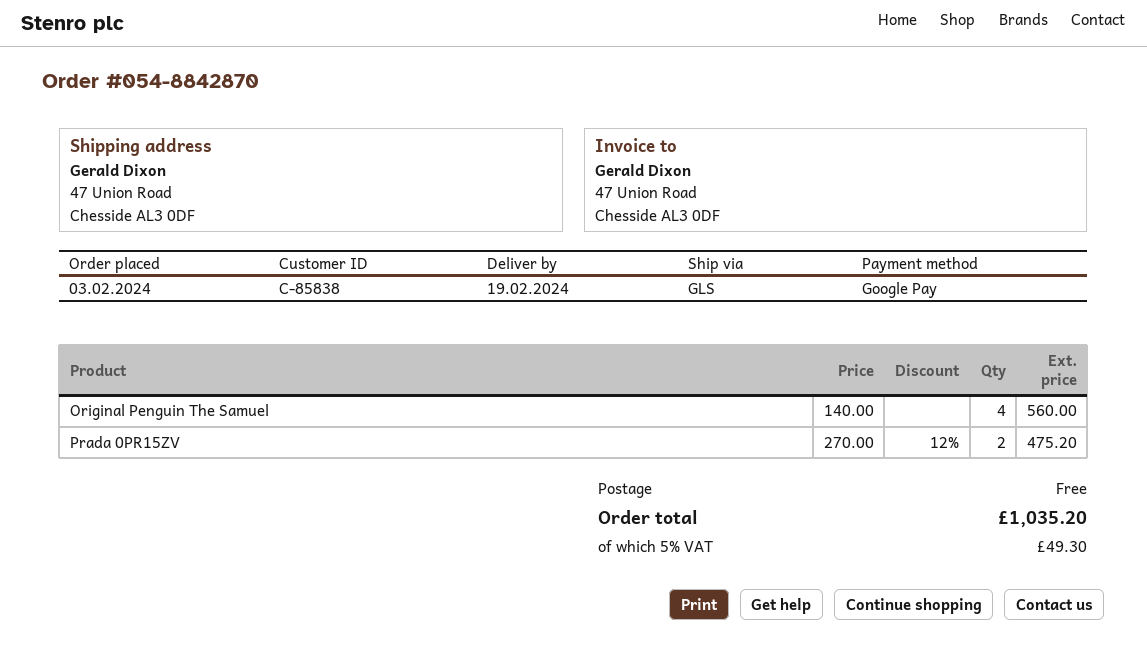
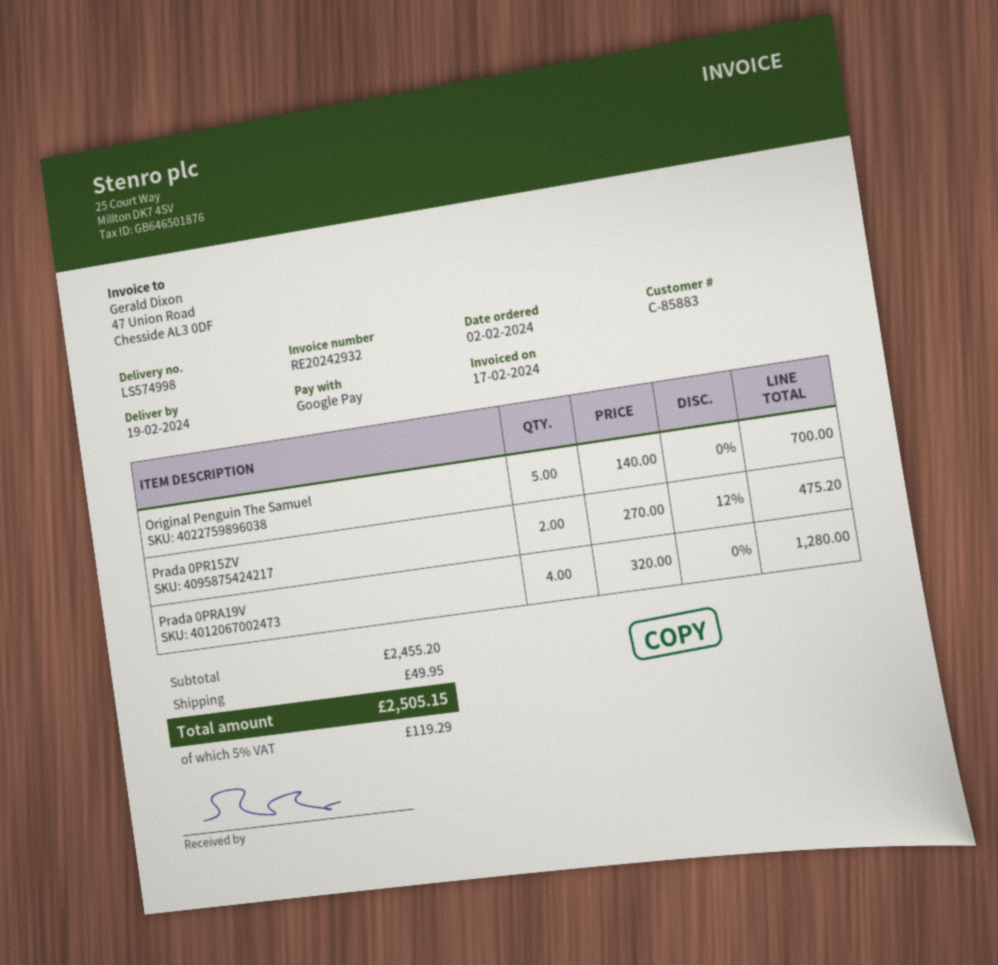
order date: 2024-02-03 -> 2024-02-02
customer number: C-85838 -> C-85883
Original Penguin The Samuel: 4 x 140.00 = 560.00 -> 5 x 140.00 = 700.00
Prada 0PRA19V: none -> 4 x 320.00 = 1280.00
shipping: 0.00 -> 49.95
tax: 5% = 49.30 -> 5% = 119.29
total: 1035.20 -> 2505.15

